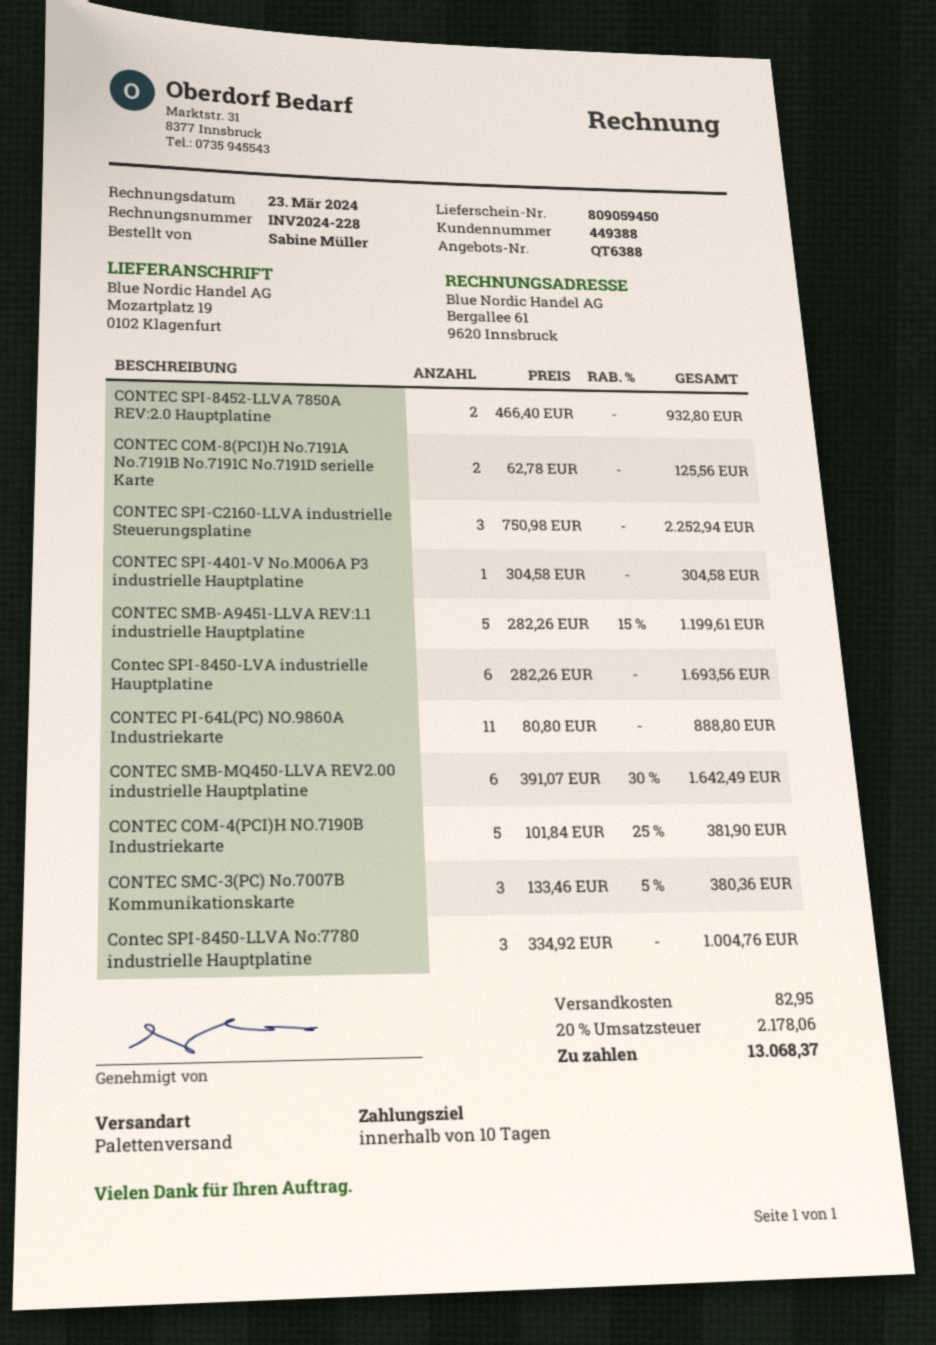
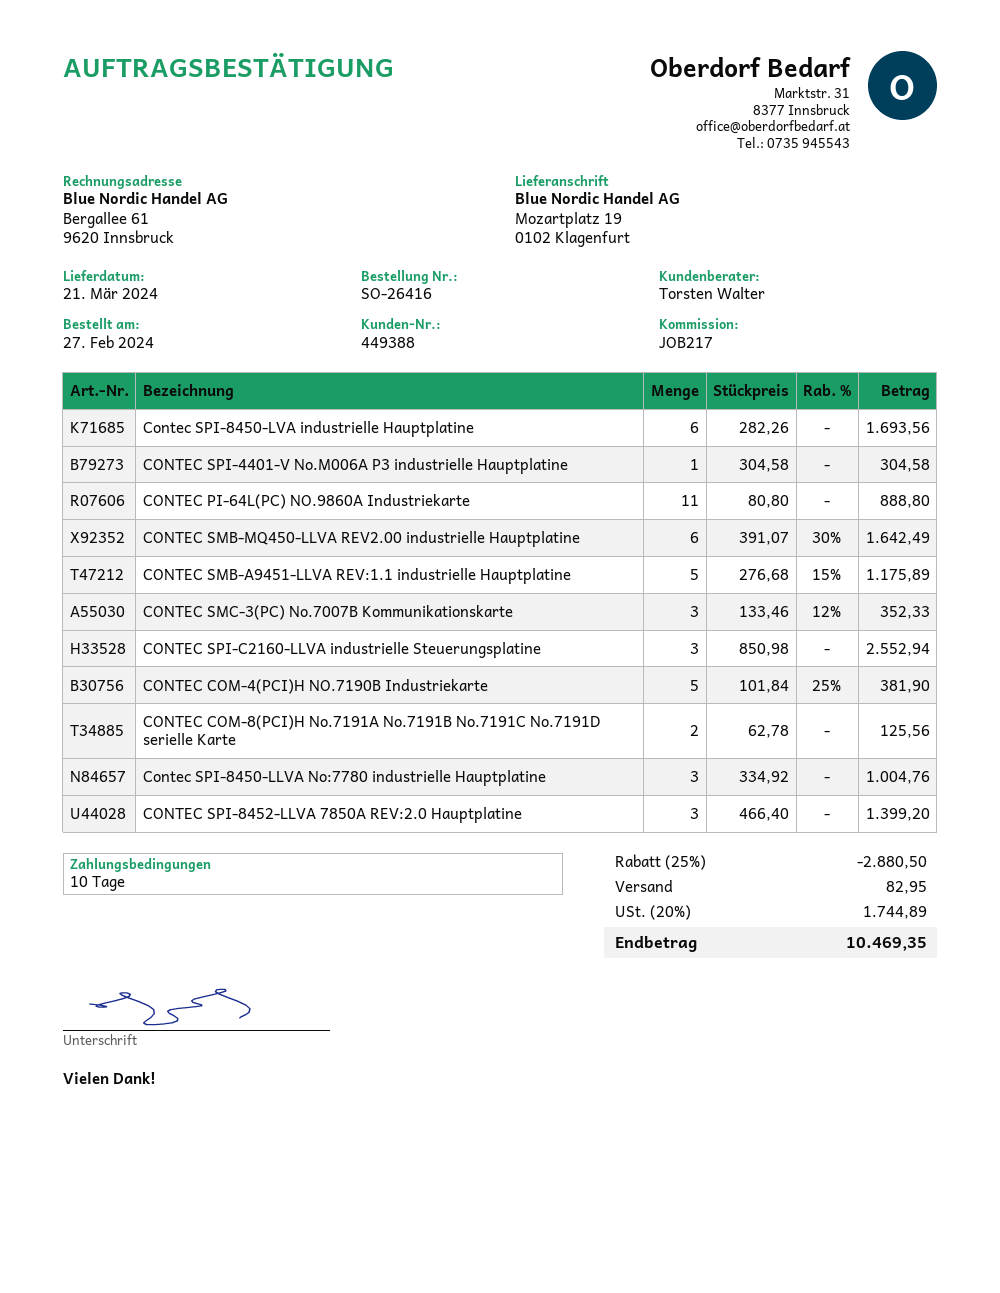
CONTEC SPI-8452-LLVA 7850A REV:2.0 Hauptplatine: 2 x 466.40 = 932.80 -> 3 x 466.40 = 1399.20
CONTEC SPI-C2160-LLVA industrielle Steuerungsplatine: 3 x 750.98 = 2252.94 -> 3 x 850.98 = 2552.94
CONTEC SMB-A9451-LLVA REV:1.1 industrielle Hauptplatine: 5 x 282.26 - 15% = 1199.61 -> 5 x 276.68 - 15% = 1175.89
CONTEC SMC-3(PC) No.7007B Kommunikationskarte: 3 x 133.46 - 5% = 380.36 -> 3 x 133.46 - 12% = 352.33
discount: none -> 25% = 2880.50
tax: 20% = 2178.06 -> 20% = 1744.89
total: 13068.37 -> 10469.35

